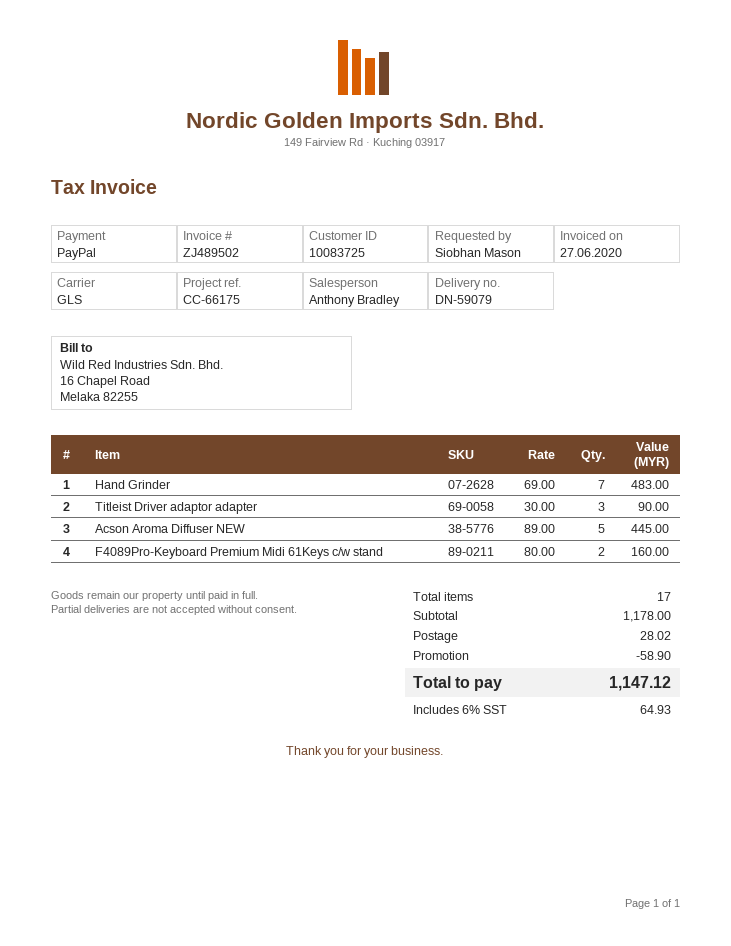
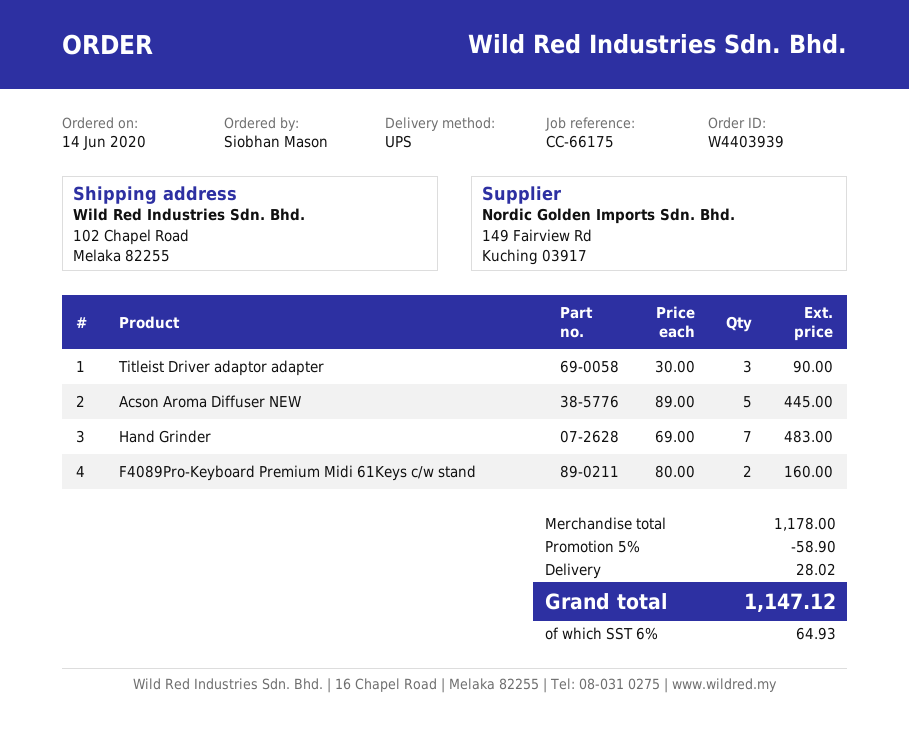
shipping method: GLS -> UPS

